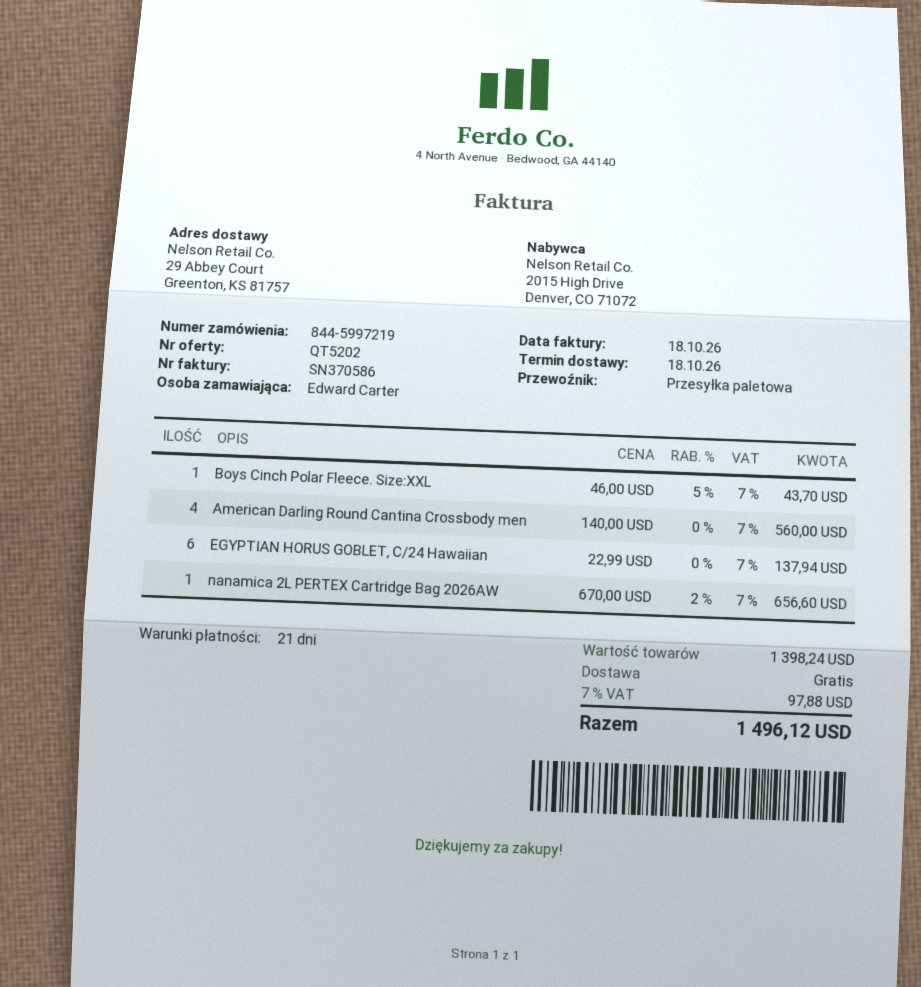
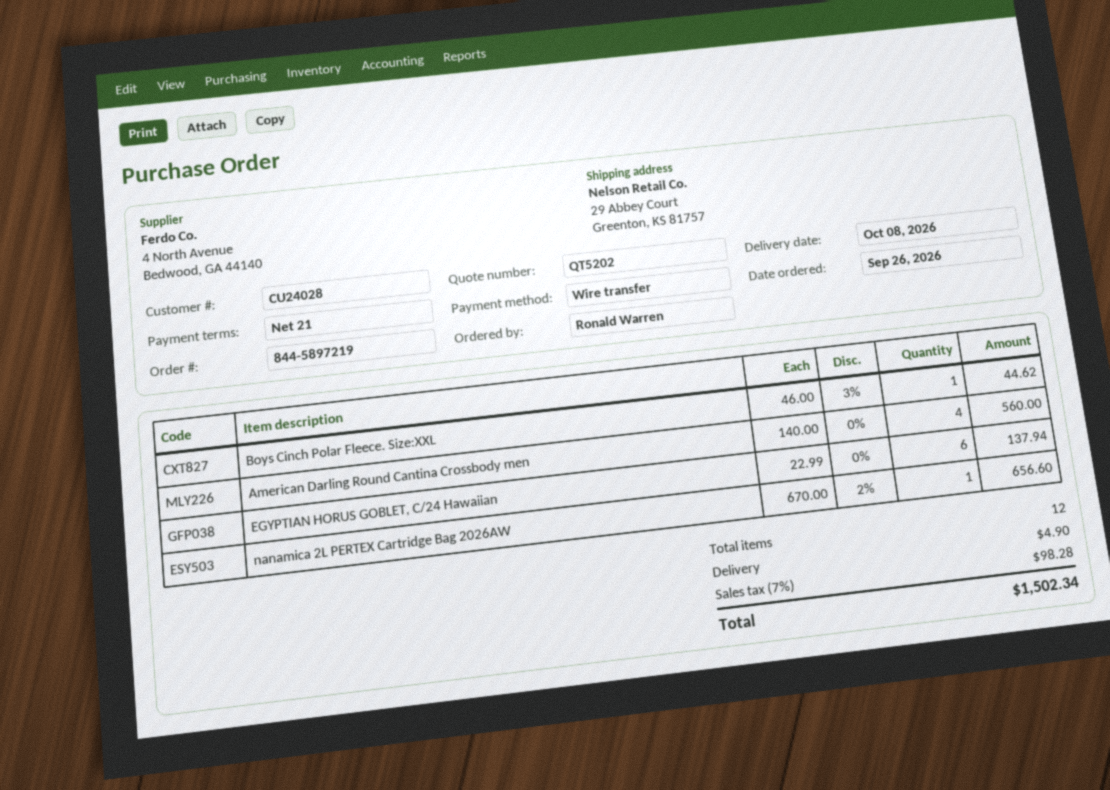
order number: 844-5997219 -> 844-5897219
delivery date: 2026-10-18 -> 2026-10-08
ordered by: Edward Carter -> Ronald Warren
Boys Cinch Polar Fleece. Size:XXL: 1 x 46.00 - 5% = 43.70 -> 1 x 46.00 - 3% = 44.62
shipping: 0.00 -> 4.90
tax: 7% = 97.88 -> 7% = 98.28
total: 1496.12 -> 1502.34

